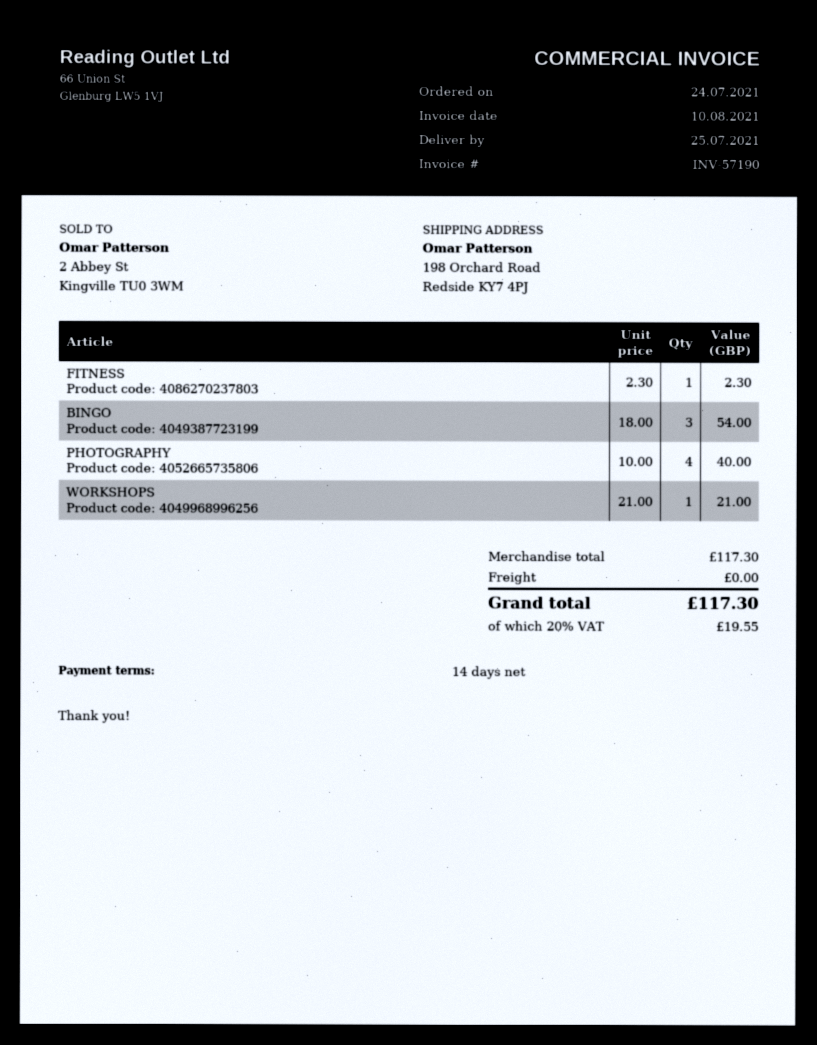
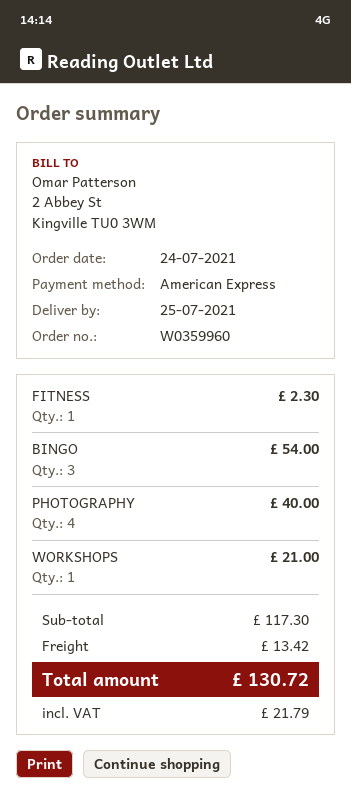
shipping: 0.00 -> 13.42
tax: 19.55 -> 21.79
total: 117.30 -> 130.72

